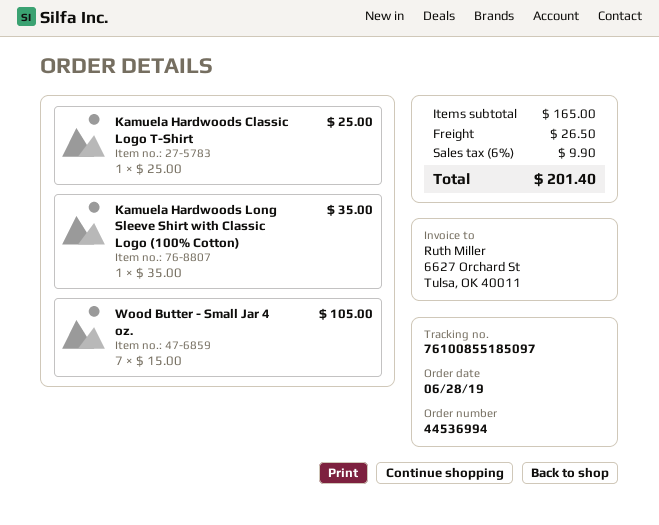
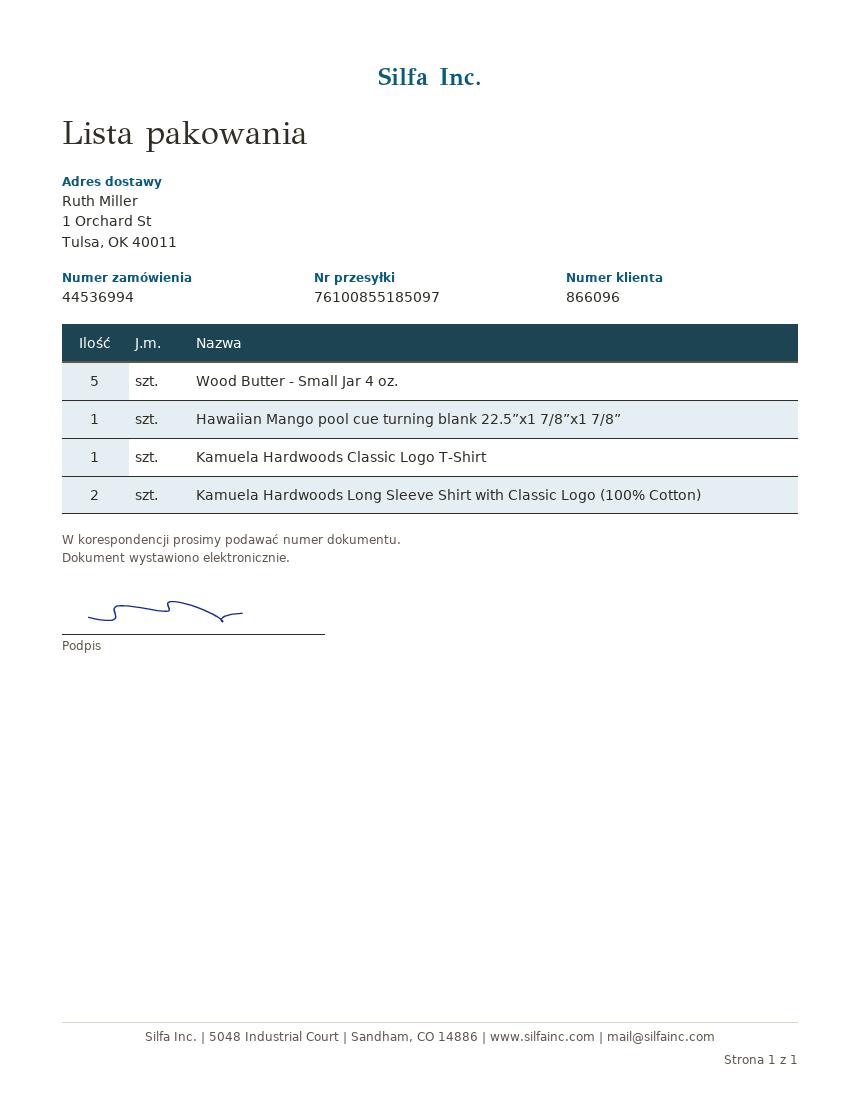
Kamuela Hardwoods Long Sleeve Shirt with Classic Logo (100% Cotton): 1 -> 2
Wood Butter - Small Jar 4 oz.: 7 -> 5
Hawaiian Mango pool cue turning blank 22.5”x1 7/8”x1 7/8”: none -> 1

